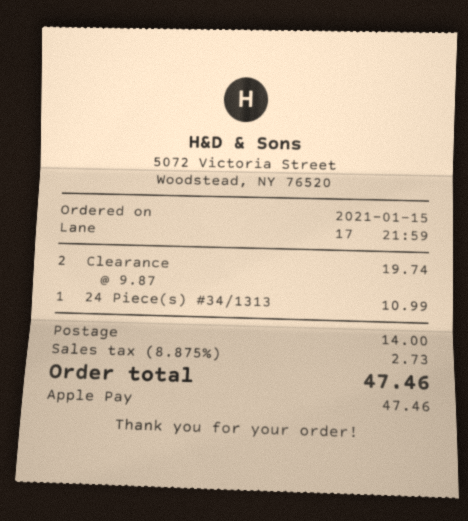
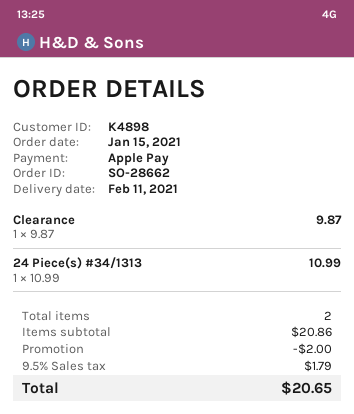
Clearance: 2 x 9.87 = 19.74 -> 1 x 9.87 = 9.87
discount: none -> 2.00
shipping: 14.00 -> none
tax: 8.875% = 2.73 -> 9.5% = 1.79
total: 47.46 -> 20.65

